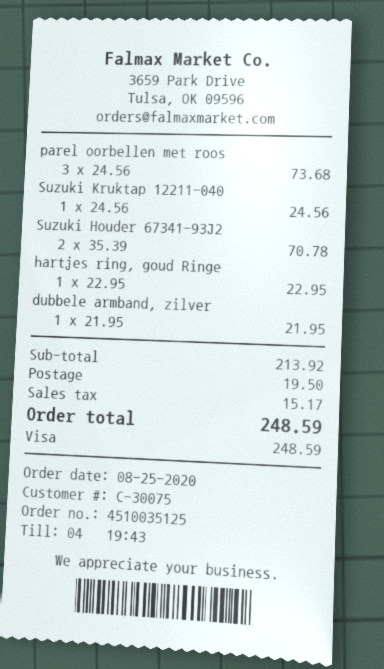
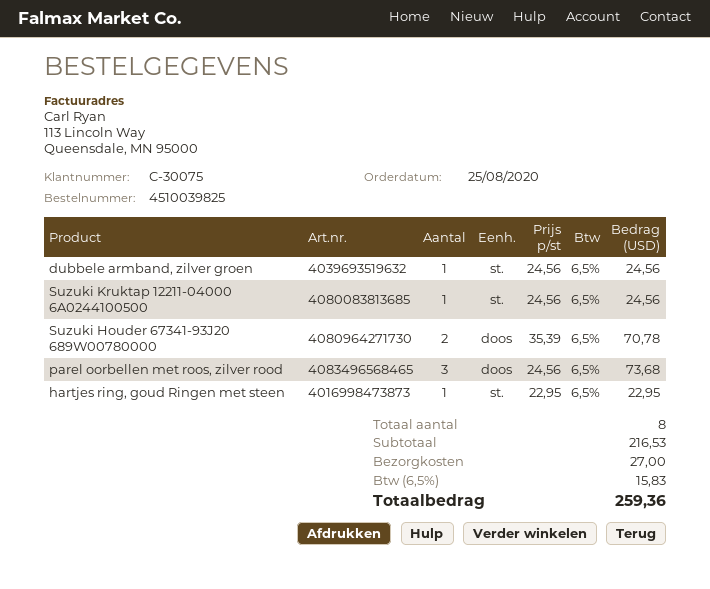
order number: 4510035125 -> 4510039825
dubbele armband, zilver: 1 x 21.95 = 21.95 -> 1 x 24.56 = 24.56
subtotal: 213.92 -> 216.53
shipping: 19.50 -> 27.00
tax: 15.17 -> 15.83
total: 248.59 -> 259.36

